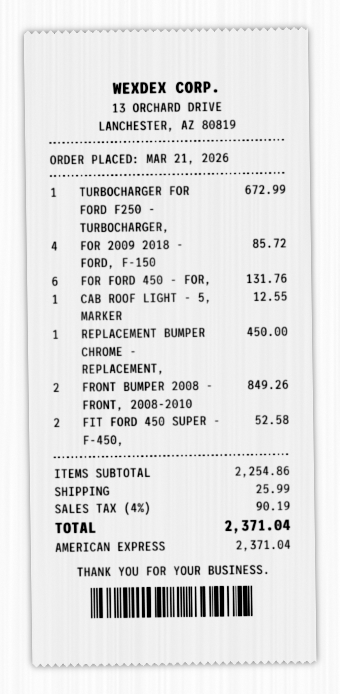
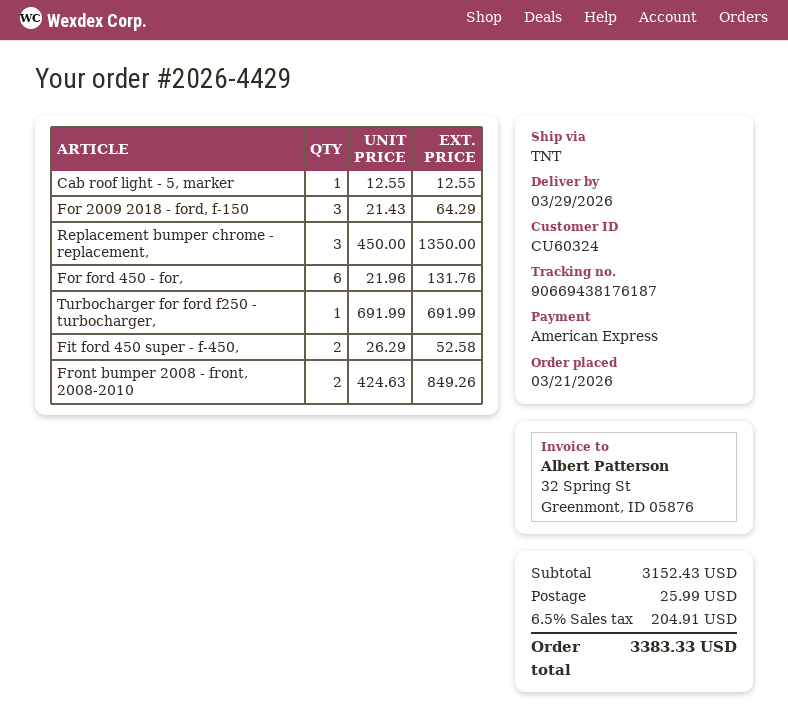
TURBOCHARGER FOR FORD F250 - TURBOCHARGER,: 1 for 672.99 -> 1 for 691.99
FOR 2009 2018 - FORD, F-150: 4 for 85.72 -> 3 for 64.29
REPLACEMENT BUMPER CHROME - REPLACEMENT,: 1 for 450.00 -> 3 for 1350.00
subtotal: 2254.86 -> 3152.43
tax: 4% = 90.19 -> 6.5% = 204.91
total: 2371.04 -> 3383.33

